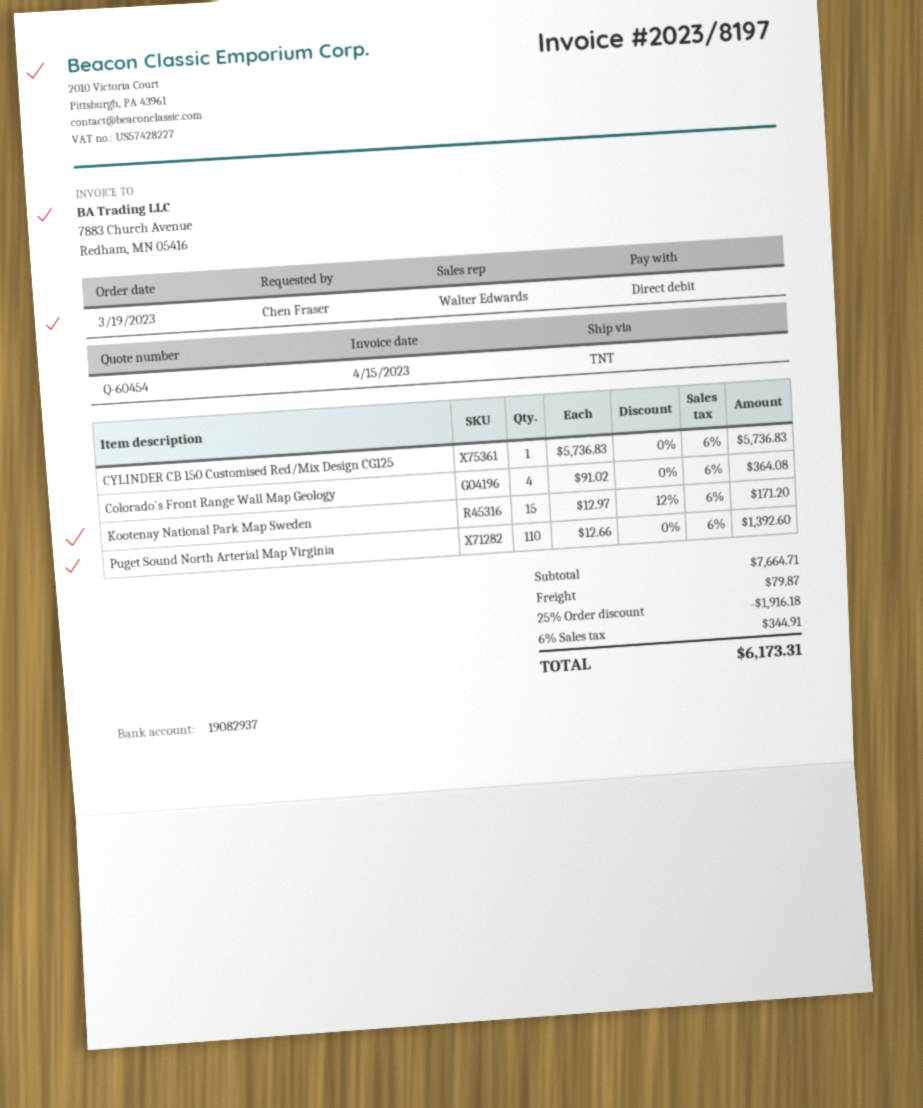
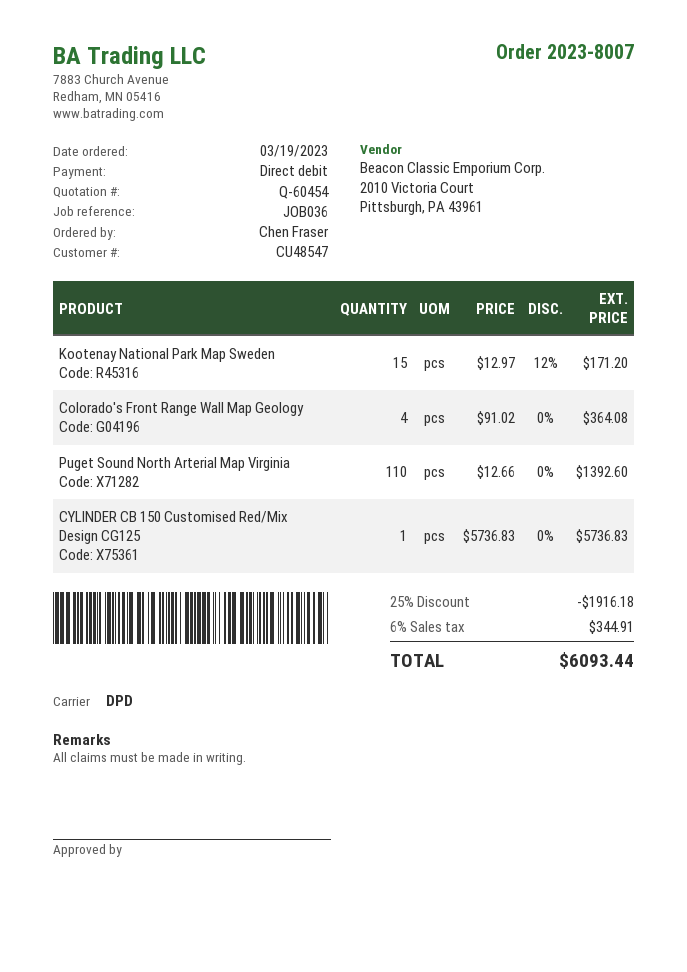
shipping method: TNT -> DPD
shipping: 79.87 -> none
total: 6173.31 -> 6093.44

